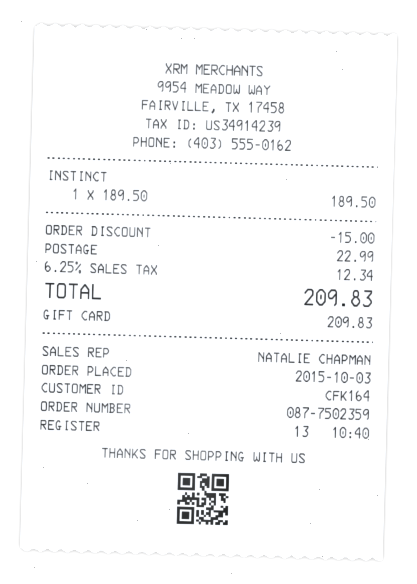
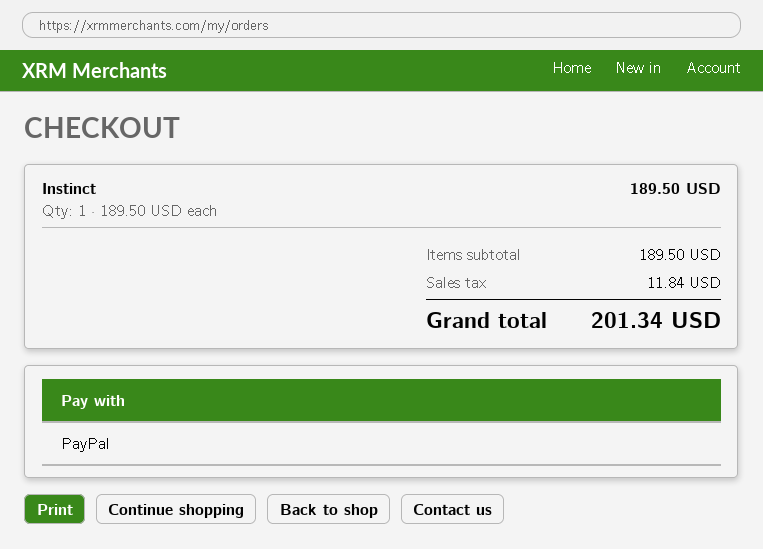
payment method: gift card -> PayPal
discount: 15.00 -> none
shipping: 22.99 -> none
tax: 12.34 -> 11.84
total: 209.83 -> 201.34

